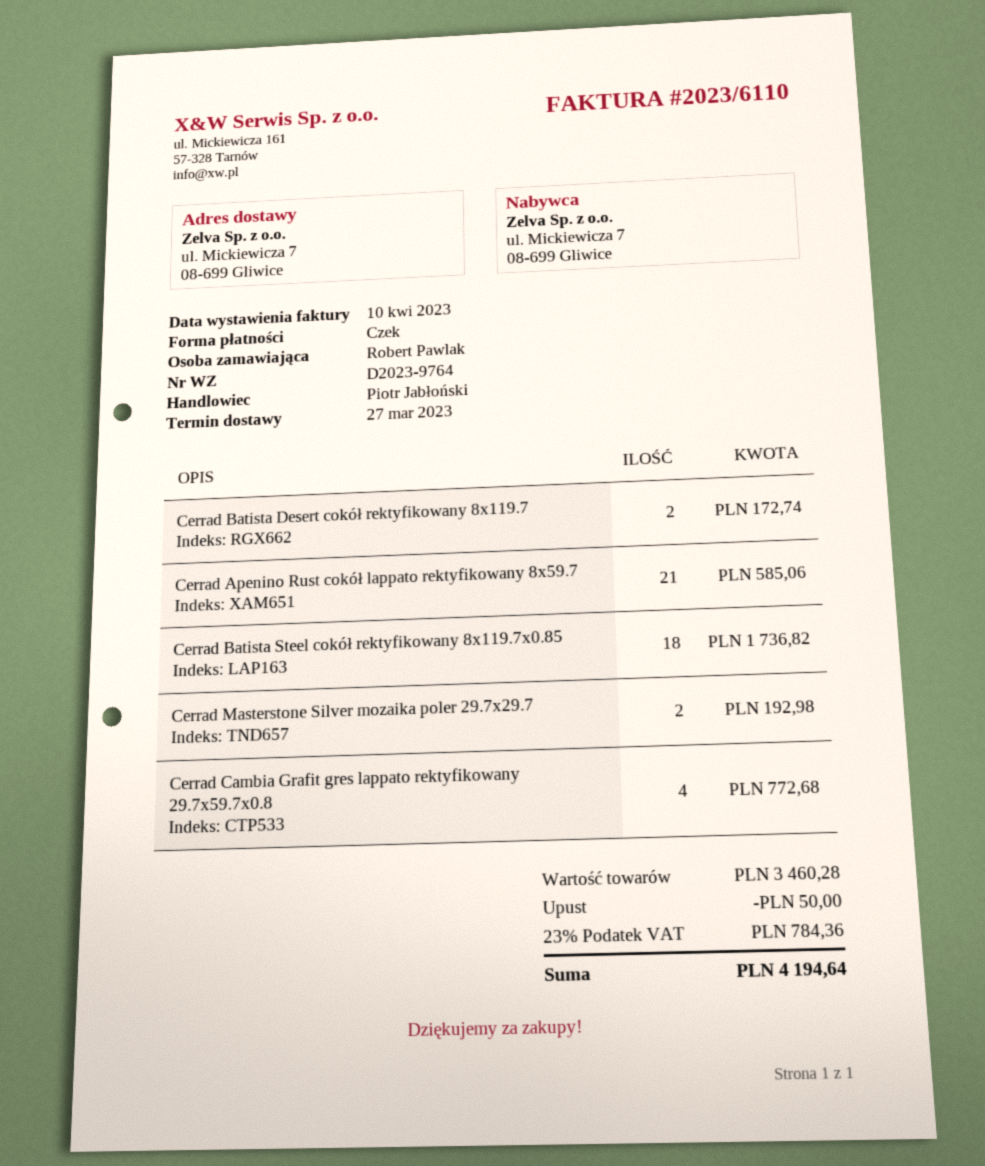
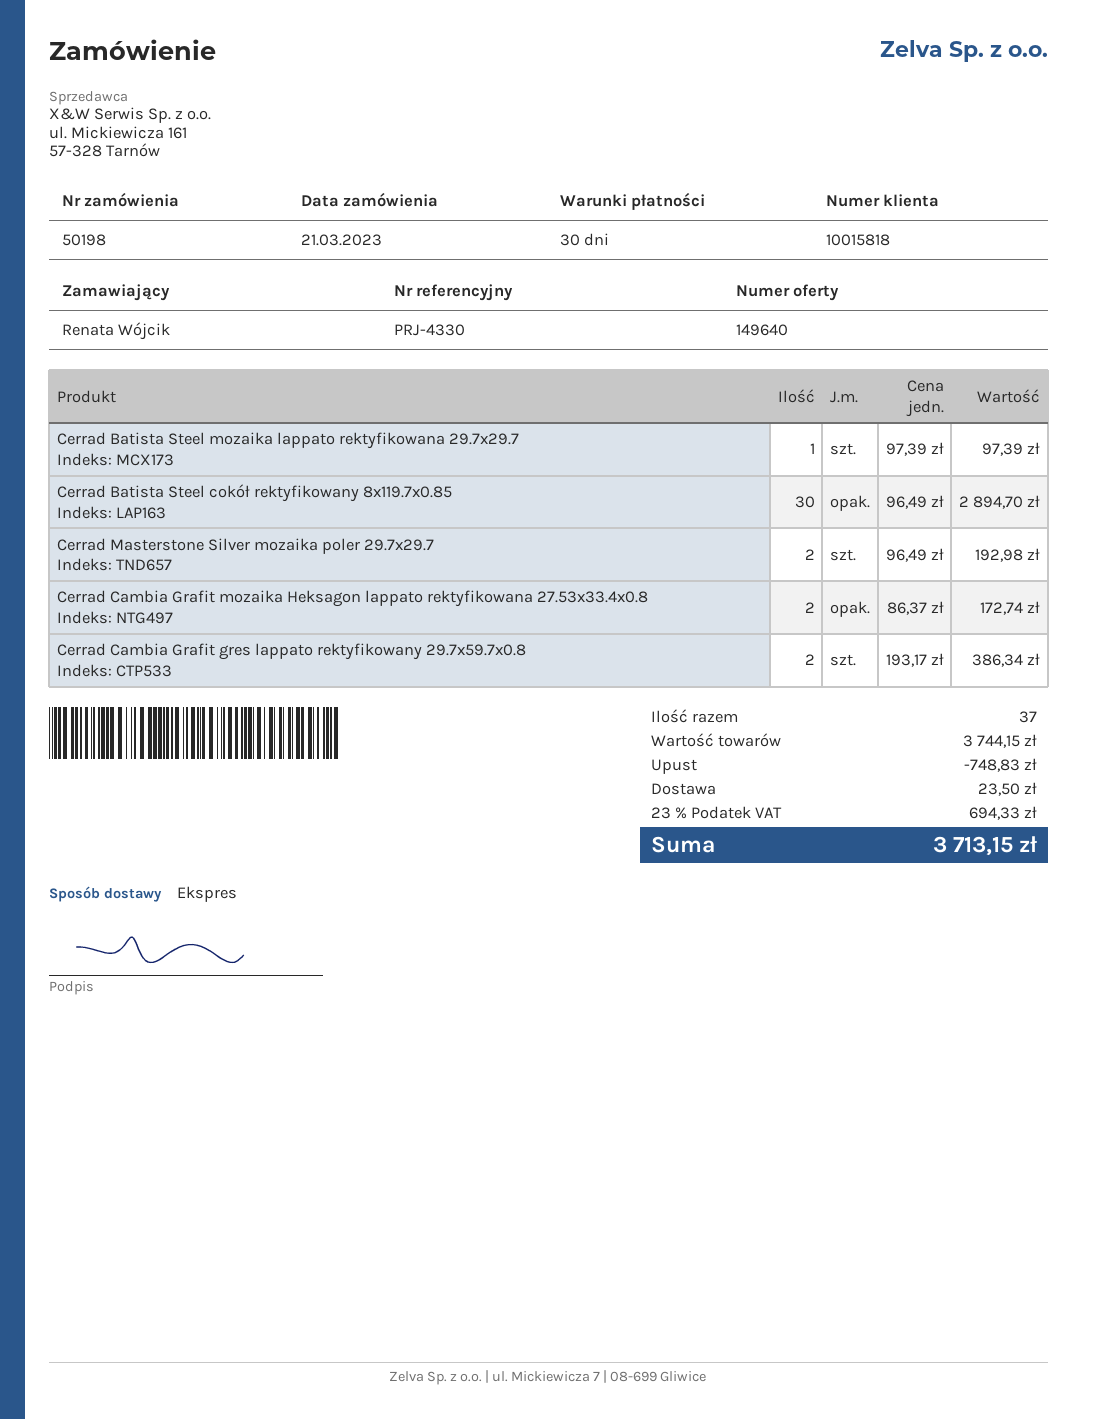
ordered by: Robert Pawlak -> Renata Wójcik
Cerrad Batista Desert cokół rektyfikowany 8x119.7: 2 for 172.74 -> none
Cerrad Apenino Rust cokół lappato rektyfikowany 8x59.7: 21 for 585.06 -> none
Cerrad Batista Steel cokół rektyfikowany 8x119.7x0.85: 18 for 1736.82 -> 30 for 2894.70
Cerrad Cambia Grafit gres lappato rektyfikowany 29.7x59.7x0.8: 4 for 772.68 -> 2 for 386.34
Cerrad Batista Steel mozaika lappato rektyfikowana 29.7x29.7: none -> 1 for 97.39
Cerrad Cambia Grafit mozaika Heksagon lappato rektyfikowana 27.53x33.4x0.8: none -> 2 for 172.74
subtotal: 3460.28 -> 3744.15
discount: 50.00 -> 748.83
shipping: none -> 23.50
tax: 23% = 784.36 -> 23% = 694.33
total: 4194.64 -> 3713.15

